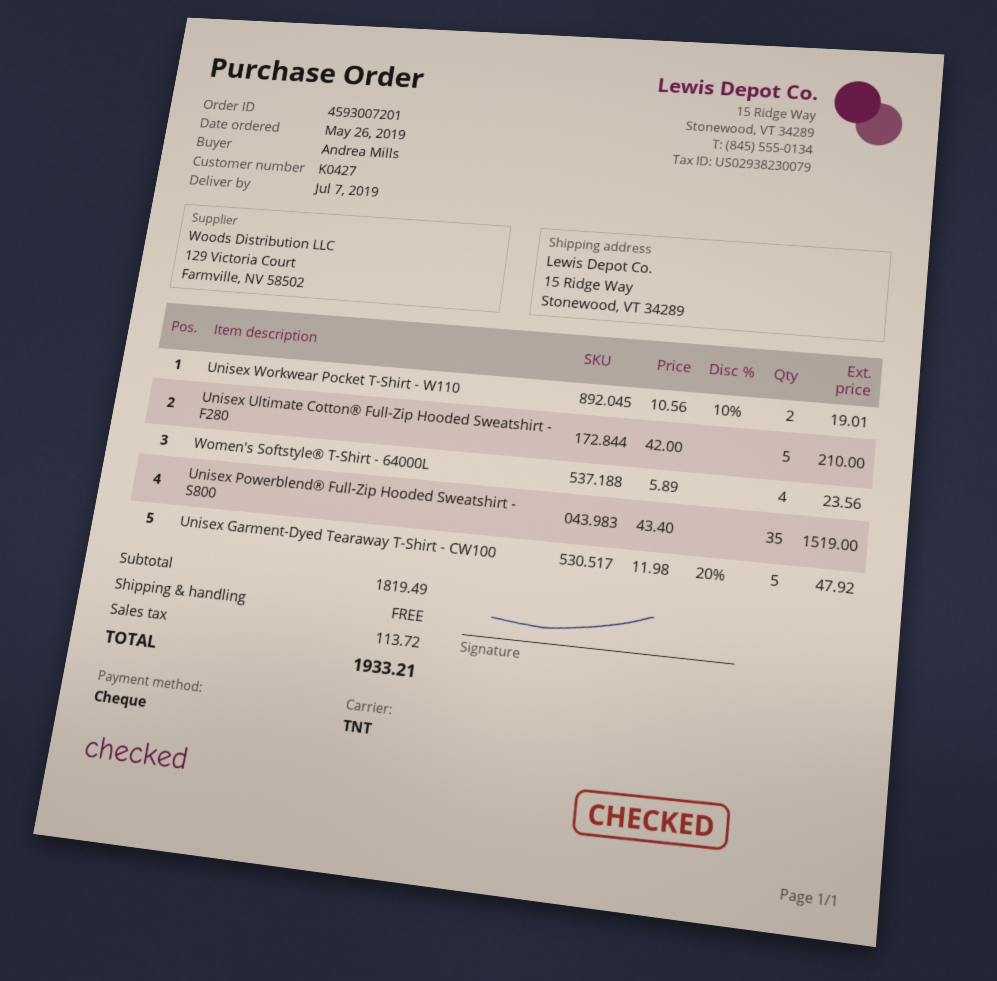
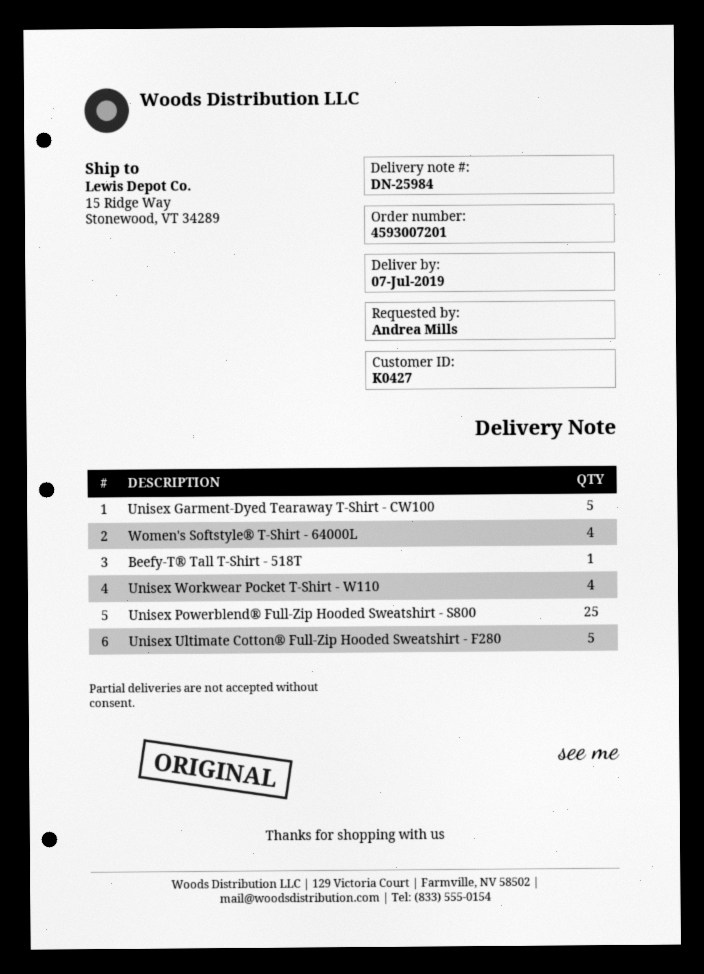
Unisex Workwear Pocket T-Shirt - W110: 2 -> 4
Unisex Powerblend® Full-Zip Hooded Sweatshirt - S800: 35 -> 25
Beefy-T® Tall T-Shirt - 518T: none -> 1

